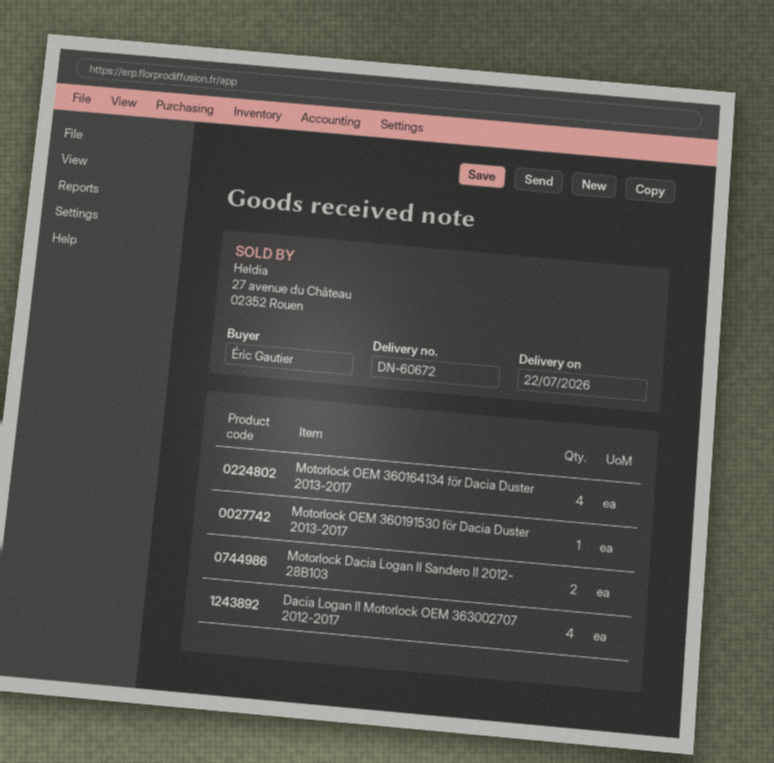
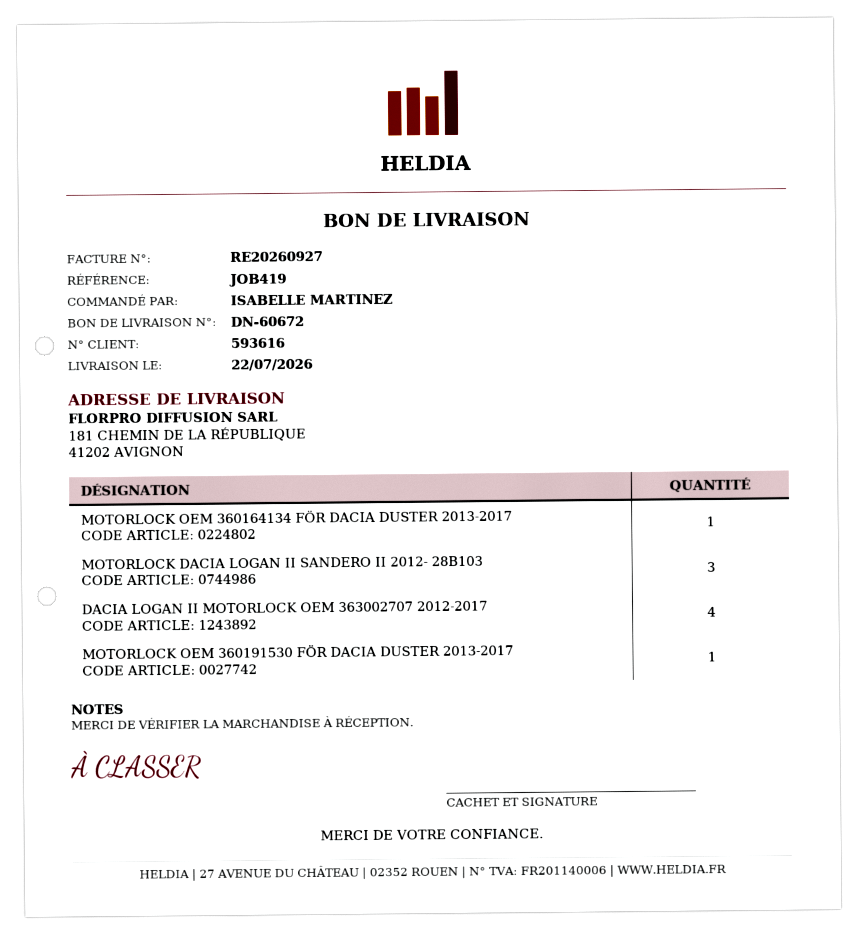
ordered by: Éric Gautier -> ISABELLE MARTINEZ
Motorlock OEM 360164134 för Dacia Duster 2013-2017: 4 -> 1
Motorlock Dacia Logan II Sandero II 2012- 28B103: 2 -> 3

